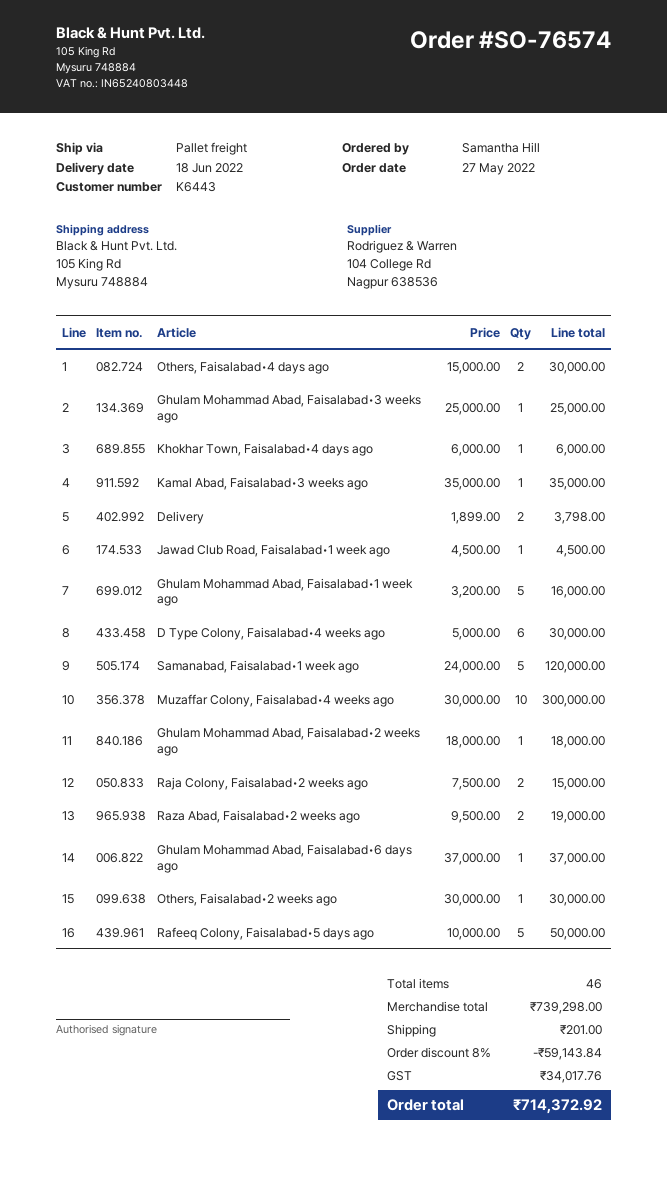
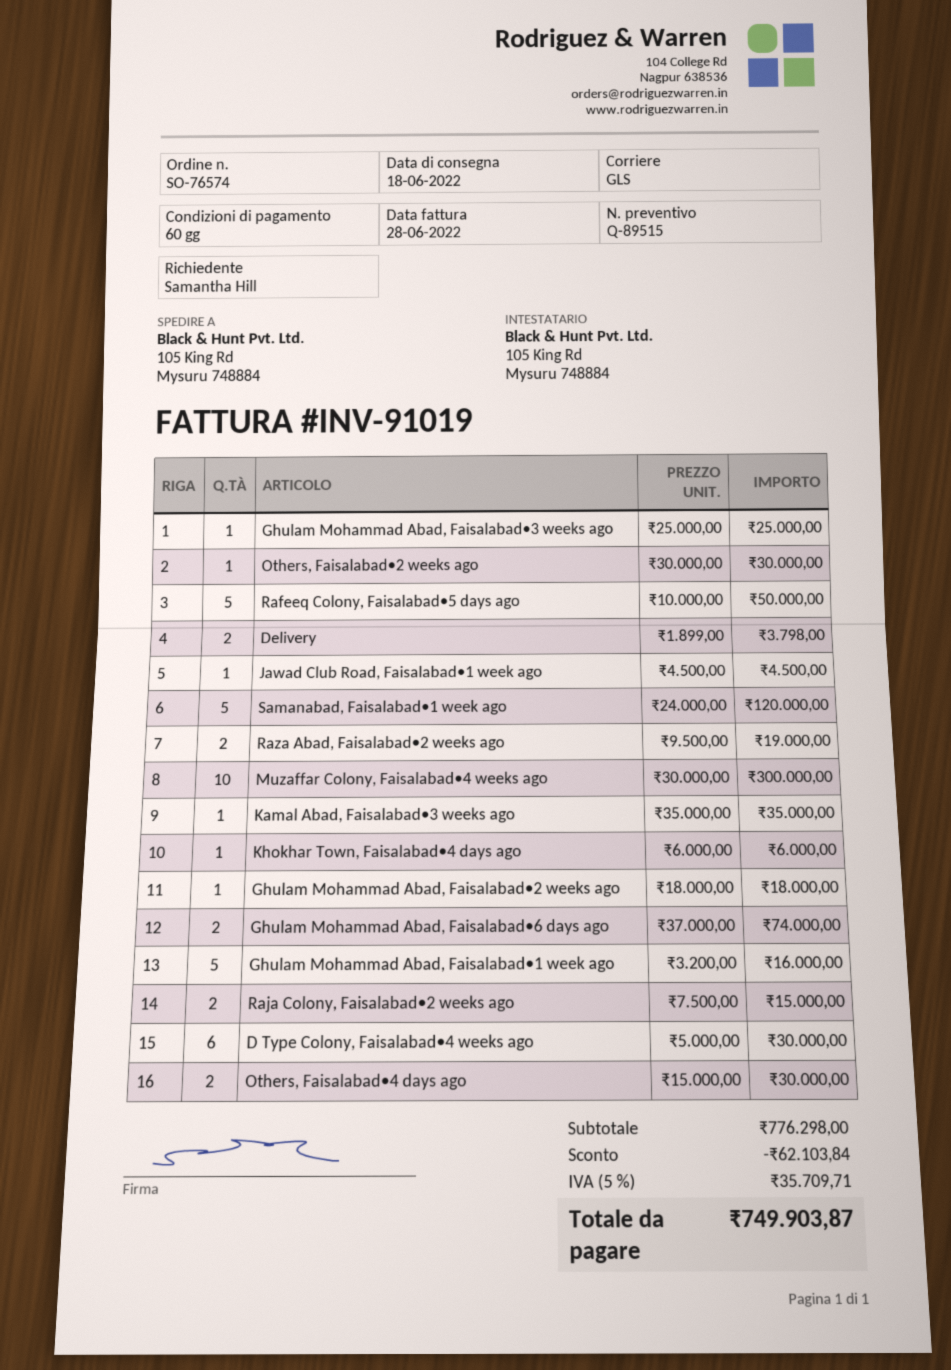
shipping method: pallet freight -> GLS
Ghulam Mohammad Abad, Faisalabad•6 days ago: 1 x 37000.00 = 37000.00 -> 2 x 37000.00 = 74000.00
subtotal: 739298.00 -> 776298.00
discount: 59143.84 -> 62103.84
shipping: 201.00 -> none
tax: 34017.76 -> 35709.71
total: 714372.92 -> 749903.87

